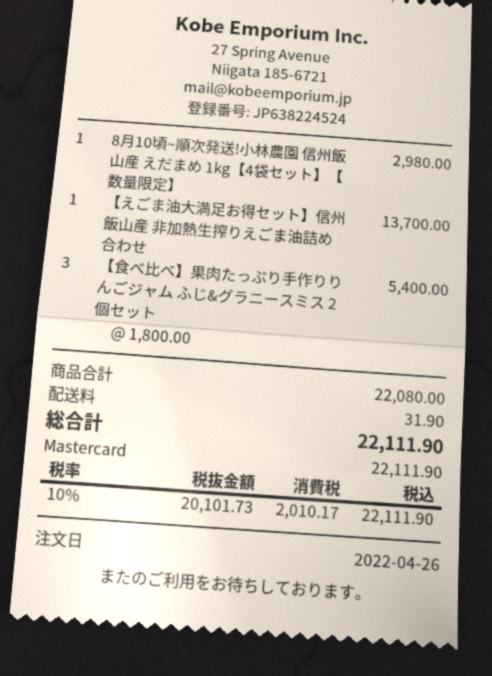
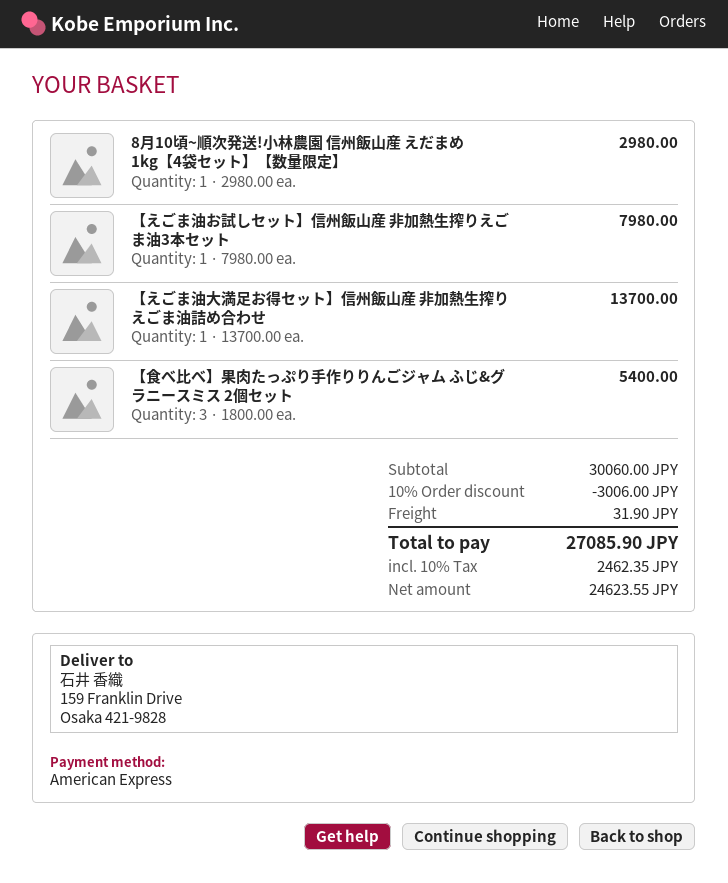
payment method: Mastercard -> American Express
【えごま油お試しセット】信州飯山産 非加熱生搾りえごま油3本セット: none -> 1 x 7980.00 = 7980.00
subtotal: 22080.00 -> 30060.00
discount: none -> 10% = 3006.00
net: 20101.73 -> 24623.55
tax: 10% = 2010.17 -> 10% = 2462.35
total: 22111.90 -> 27085.90

